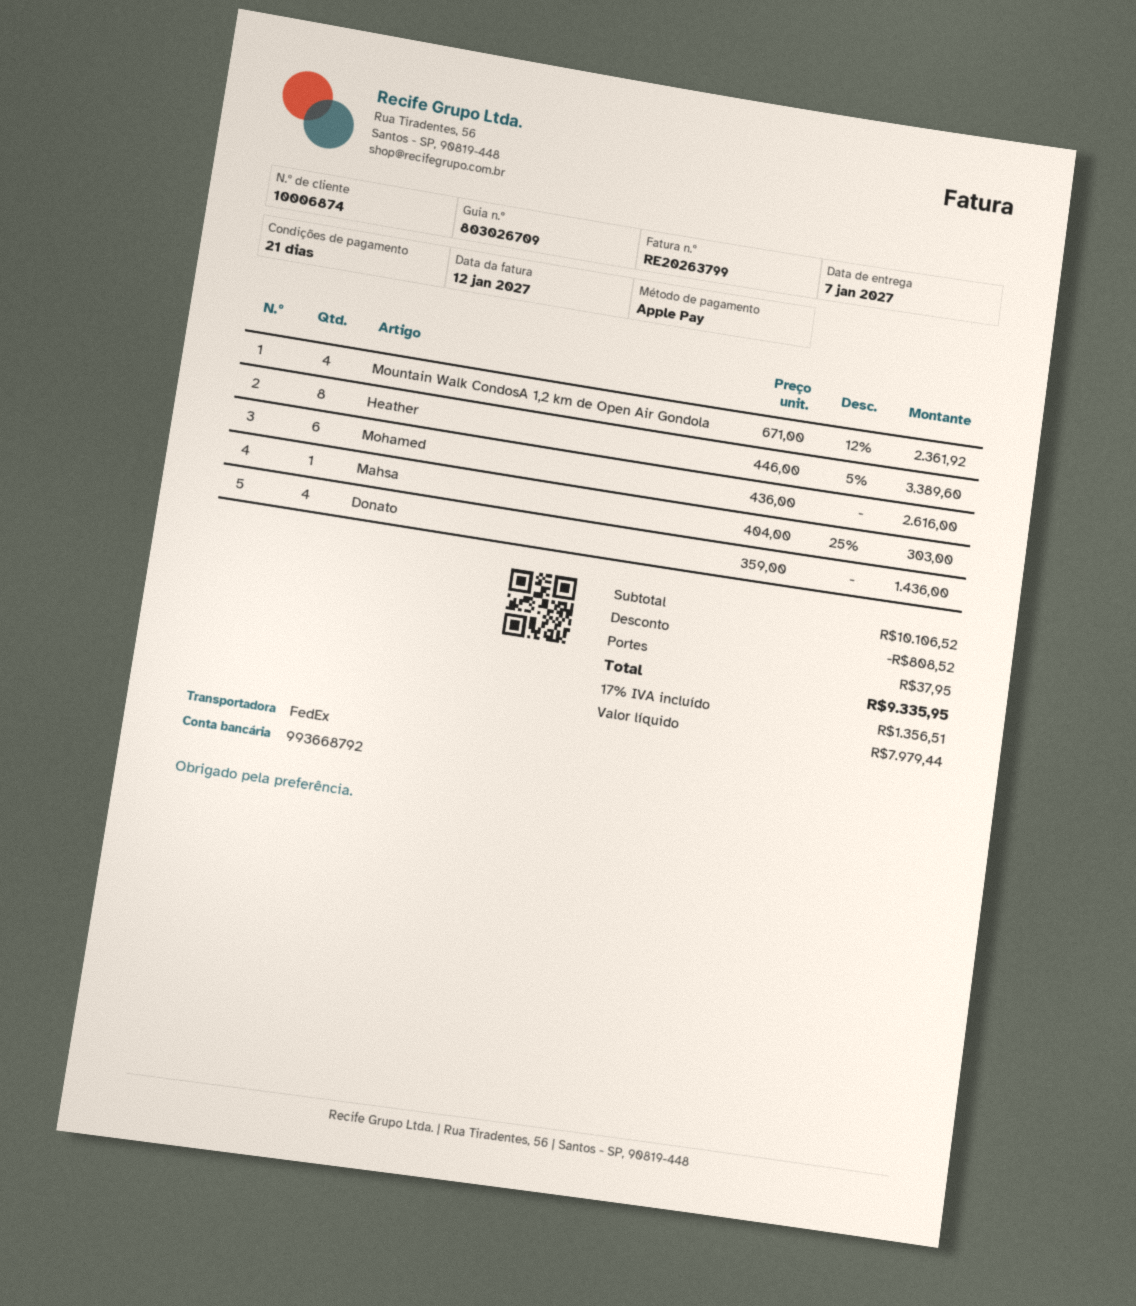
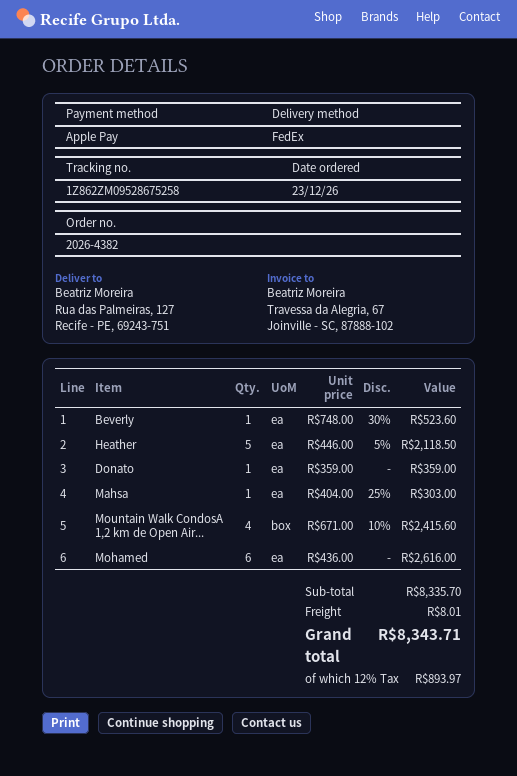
Mountain Walk CondosA 1,2 km de Open Air Gondola: 4 x 671.00 - 12% = 2361.92 -> 4 x 671.00 - 10% = 2415.60
Heather: 8 x 446.00 - 5% = 3389.60 -> 5 x 446.00 - 5% = 2118.50
Donato: 4 x 359.00 = 1436.00 -> 1 x 359.00 = 359.00
Beverly: none -> 1 x 748.00 - 30% = 523.60
subtotal: 10106.52 -> 8335.70
discount: 808.52 -> none
shipping: 37.95 -> 8.01
tax: 17% = 1356.51 -> 12% = 893.97
total: 9335.95 -> 8343.71

